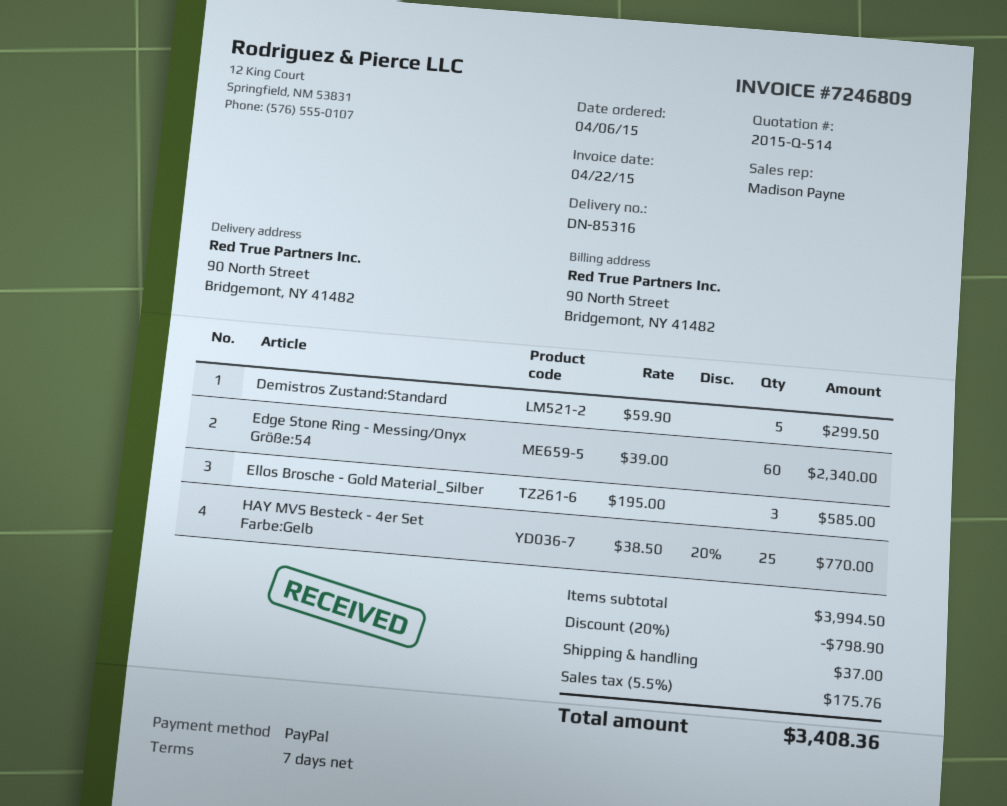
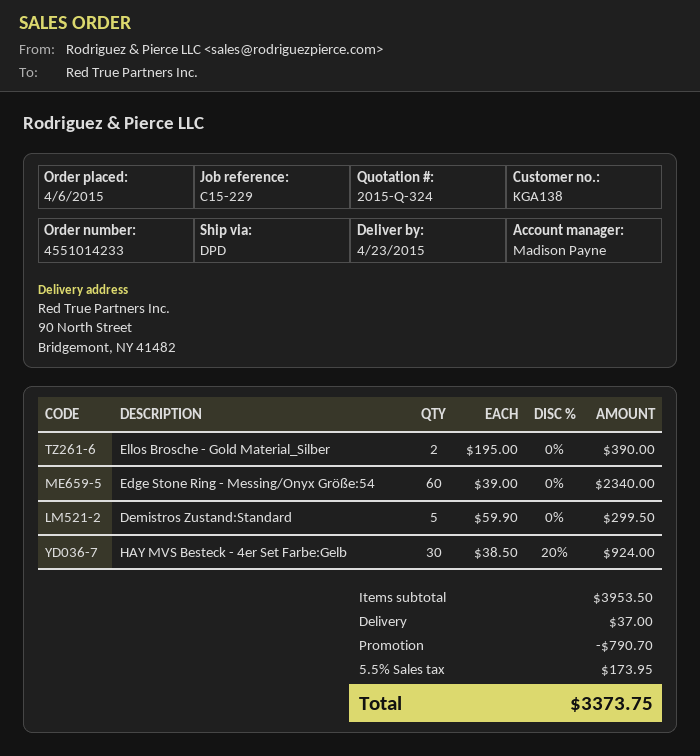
quote number: 2015-Q-514 -> 2015-Q-324
Ellos Brosche - Gold Material_Silber: 3 x 195.00 = 585.00 -> 2 x 195.00 = 390.00
HAY MVS Besteck - 4er Set Farbe:Gelb: 25 x 38.50 - 20% = 770.00 -> 30 x 38.50 - 20% = 924.00
subtotal: 3994.50 -> 3953.50
discount: 798.90 -> 790.70
tax: 5.5% = 175.76 -> 5.5% = 173.95
total: 3408.36 -> 3373.75

